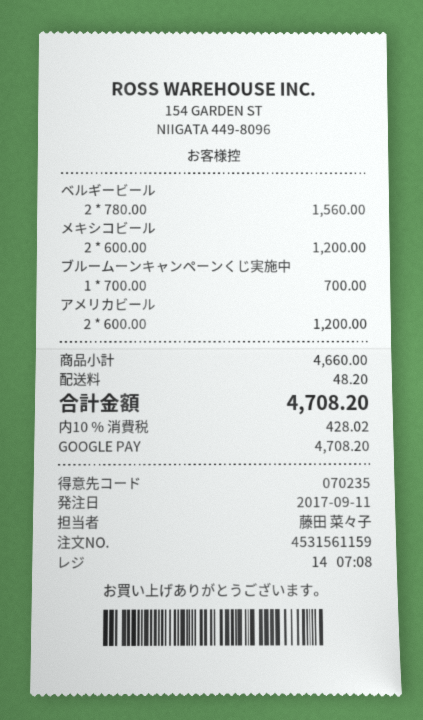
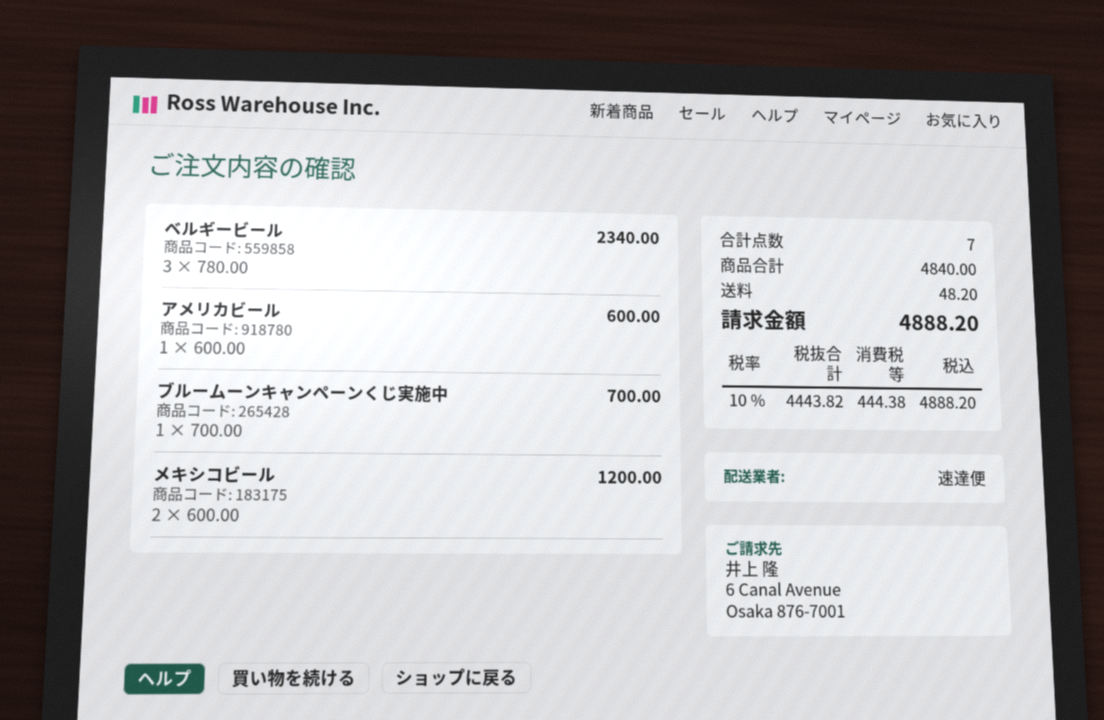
ベルギービール: 2 x 780.00 = 1560.00 -> 3 x 780.00 = 2340.00
アメリカビール: 2 x 600.00 = 1200.00 -> 1 x 600.00 = 600.00
subtotal: 4660.00 -> 4840.00
tax: 10% = 428.02 -> 10% = 444.38
total: 4708.20 -> 4888.20

